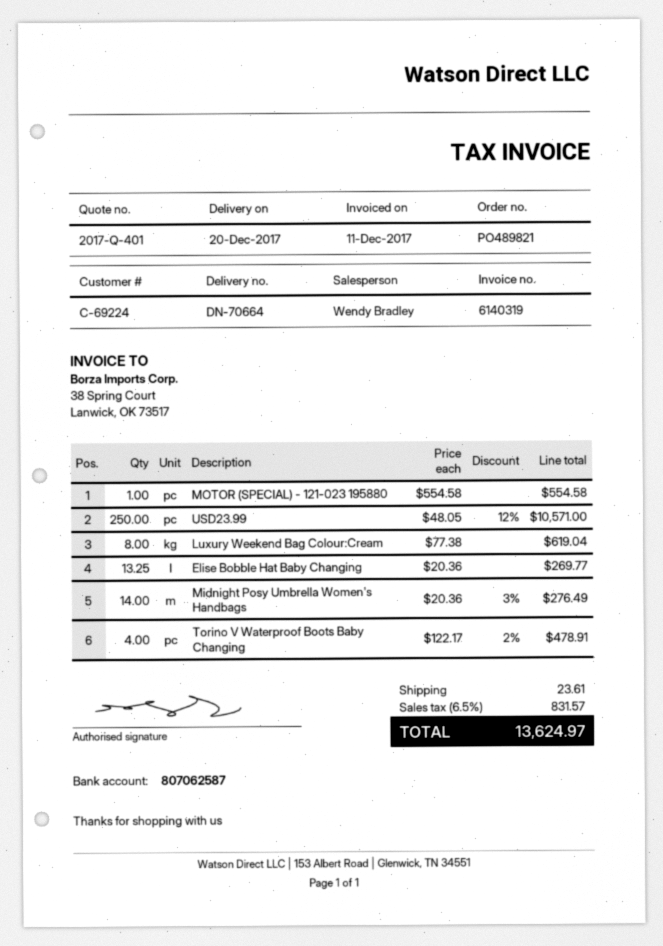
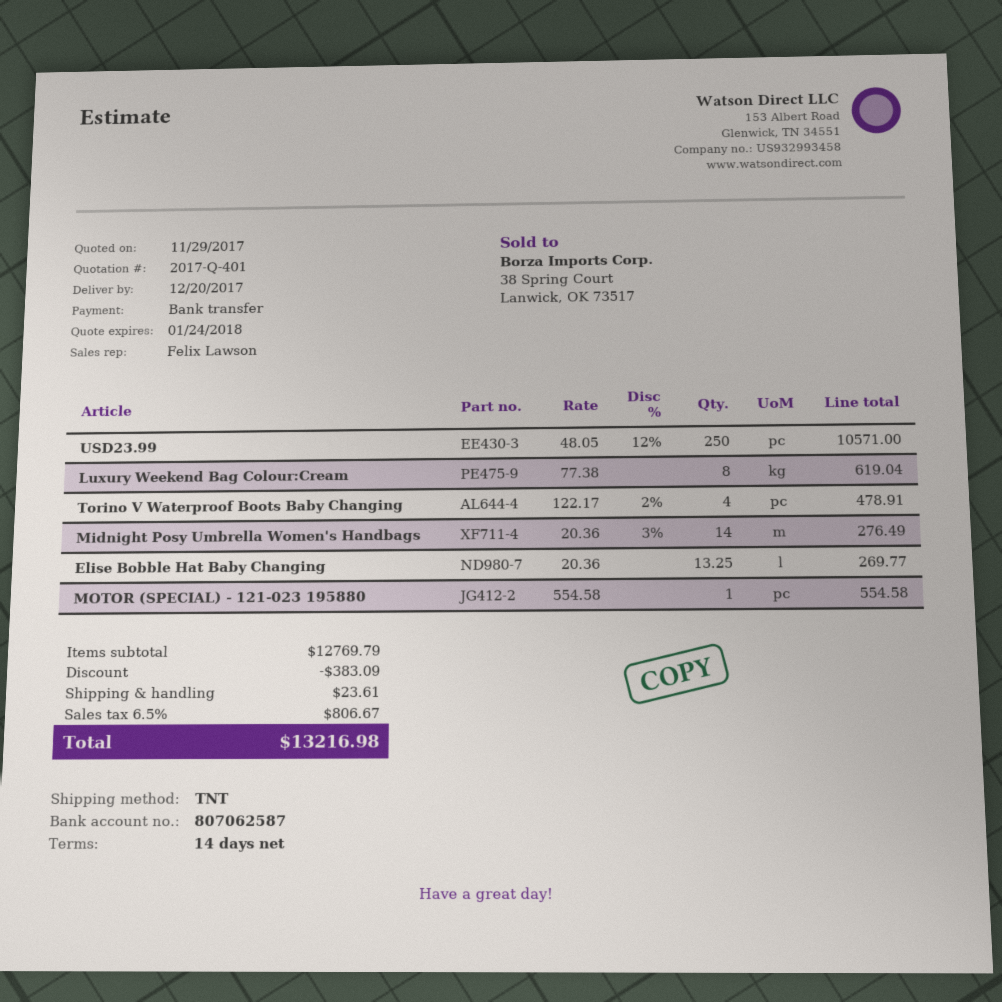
sales rep: Wendy Bradley -> Felix Lawson
discount: none -> 383.09
tax: 6.5% = 831.57 -> 6.5% = 806.67
total: 13624.97 -> 13216.98

